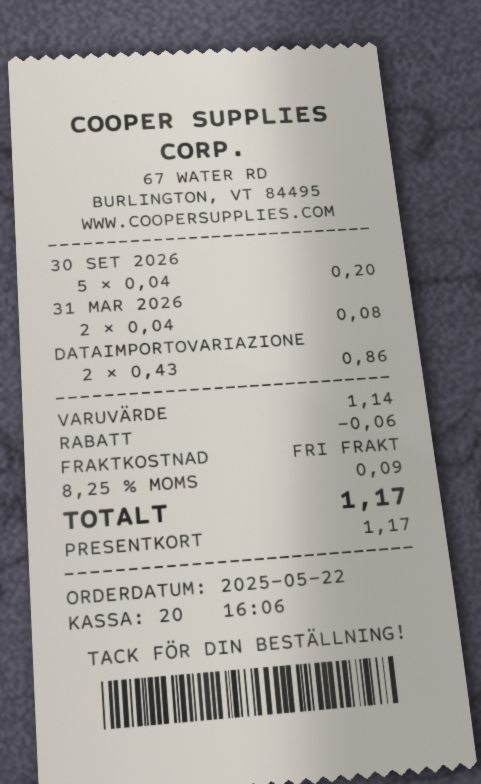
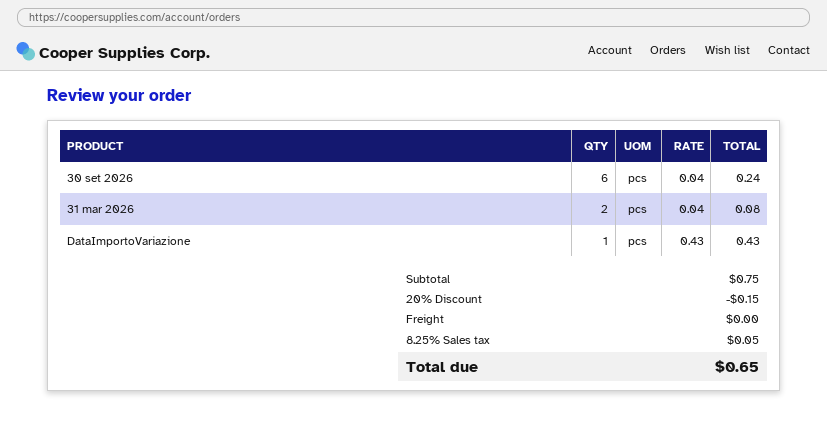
30 SET 2026: 5 x 0.04 = 0.20 -> 6 x 0.04 = 0.24
DATAIMPORTOVARIAZIONE: 2 x 0.43 = 0.86 -> 1 x 0.43 = 0.43
subtotal: 1.14 -> 0.75
discount: 0.06 -> 0.15
tax: 8.25% = 0.09 -> 8.25% = 0.05
total: 1.17 -> 0.65

